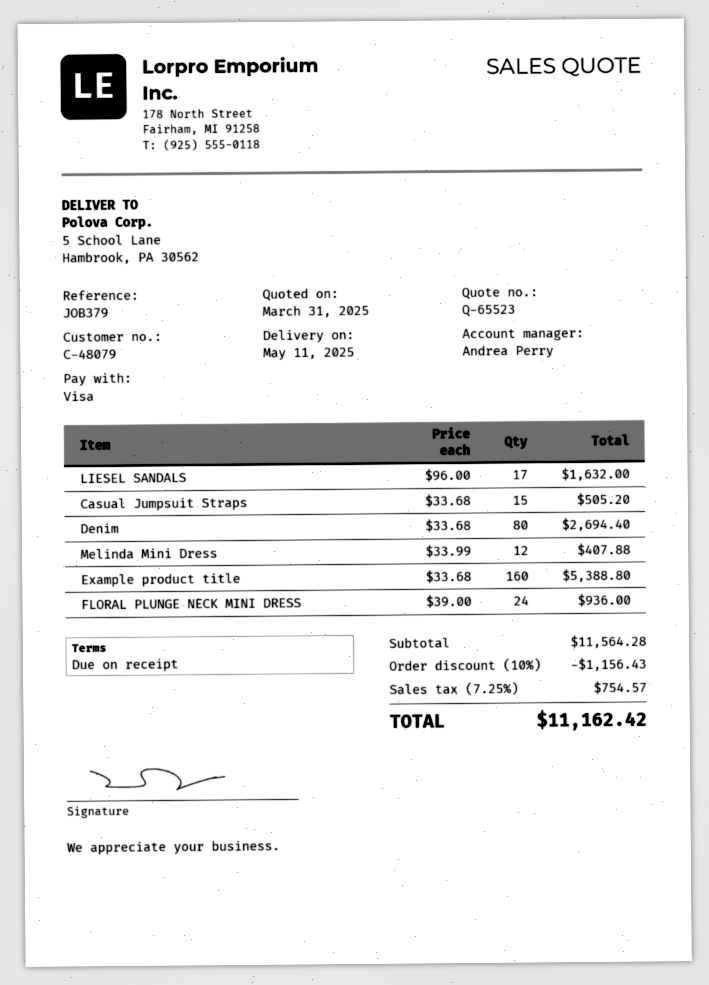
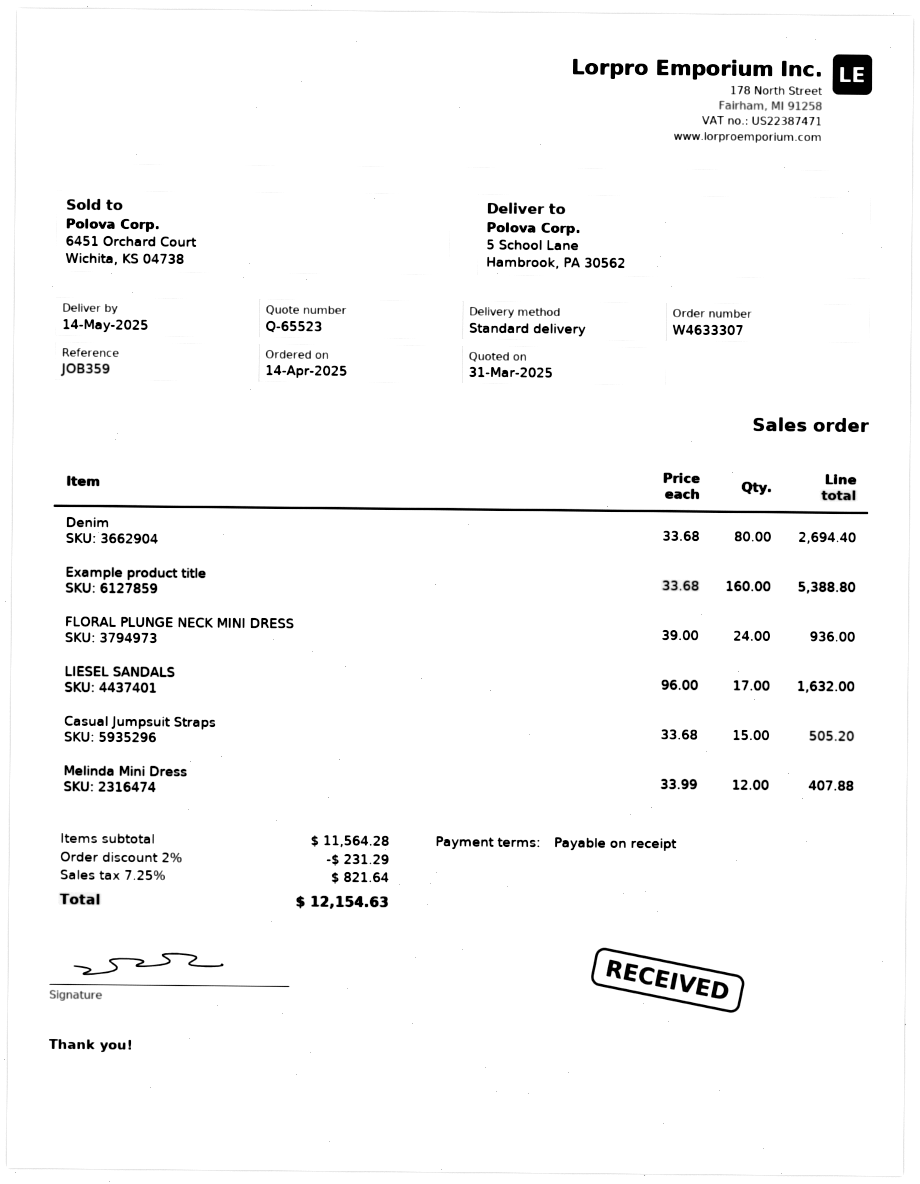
delivery date: 2025-05-11 -> 2025-05-14
reference: JOB379 -> JOB359
discount: 10% = 1156.43 -> 2% = 231.29
tax: 7.25% = 754.57 -> 7.25% = 821.64
total: 11162.42 -> 12154.63

